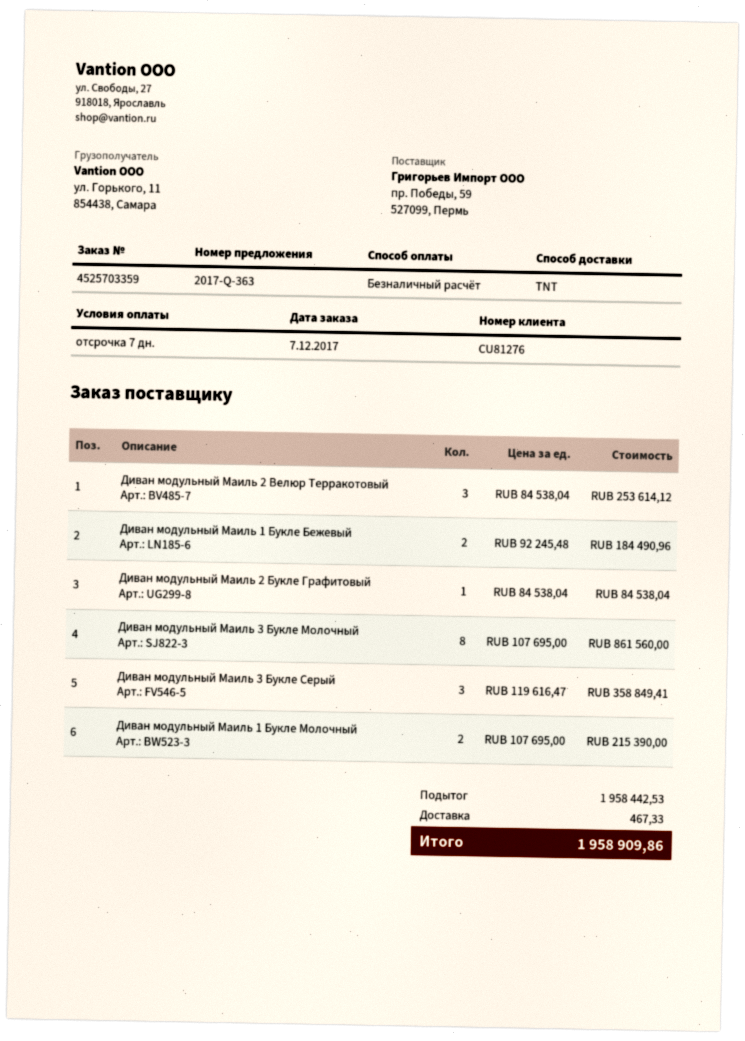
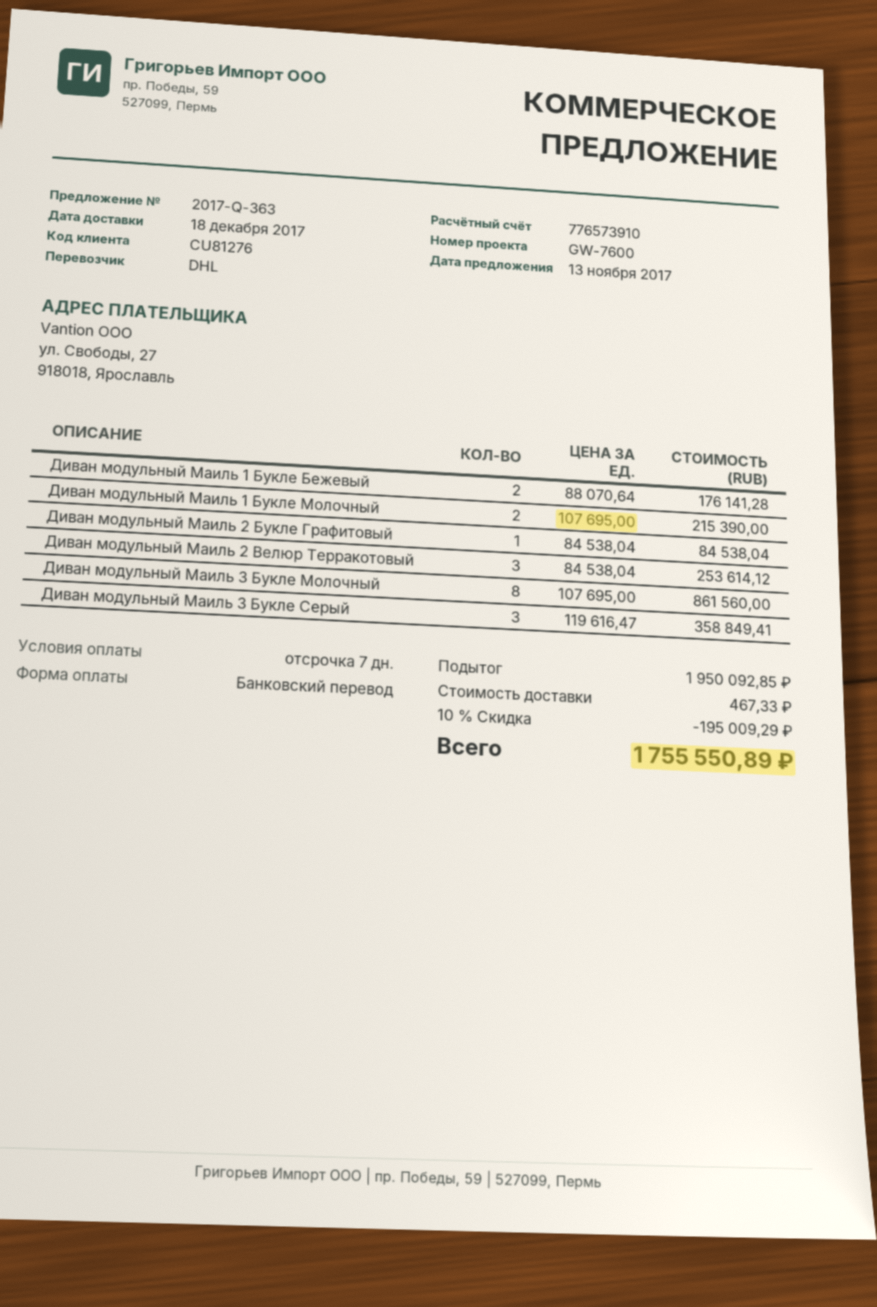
shipping method: TNT -> DHL
Диван модульный Маиль 1 Букле Бежевый: 2 x 92245.48 = 184490.96 -> 2 x 88070.64 = 176141.28
subtotal: 1958442.53 -> 1950092.85
discount: none -> 10% = 195009.29
total: 1958909.86 -> 1755550.89

